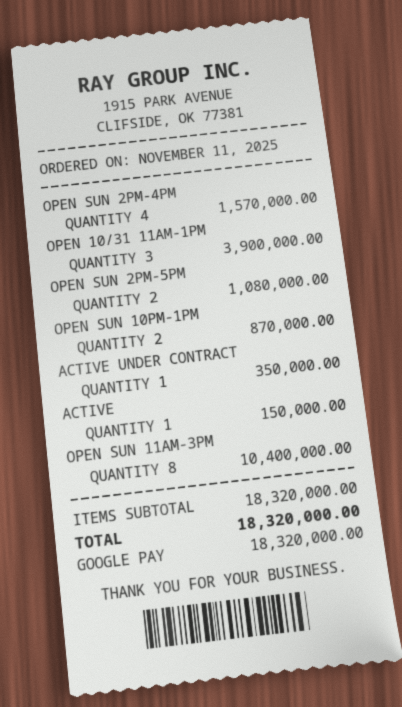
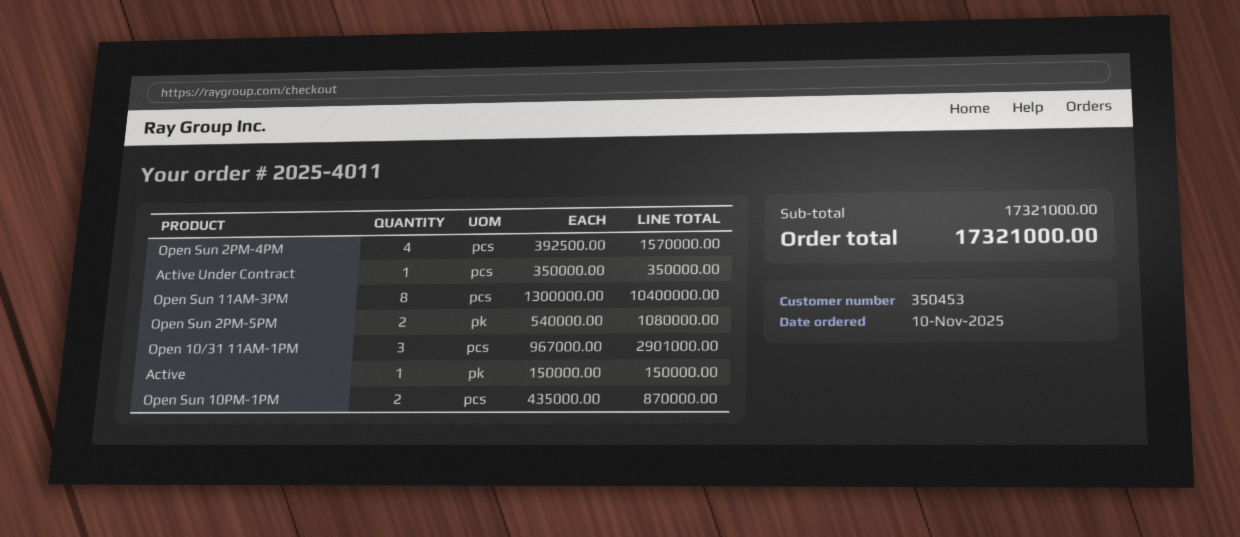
order date: 2025-11-11 -> 2025-11-10
OPEN 10/31 11AM-1PM: 3 for 3900000.00 -> 3 for 2901000.00
subtotal: 18320000.00 -> 17321000.00
total: 18320000.00 -> 17321000.00

